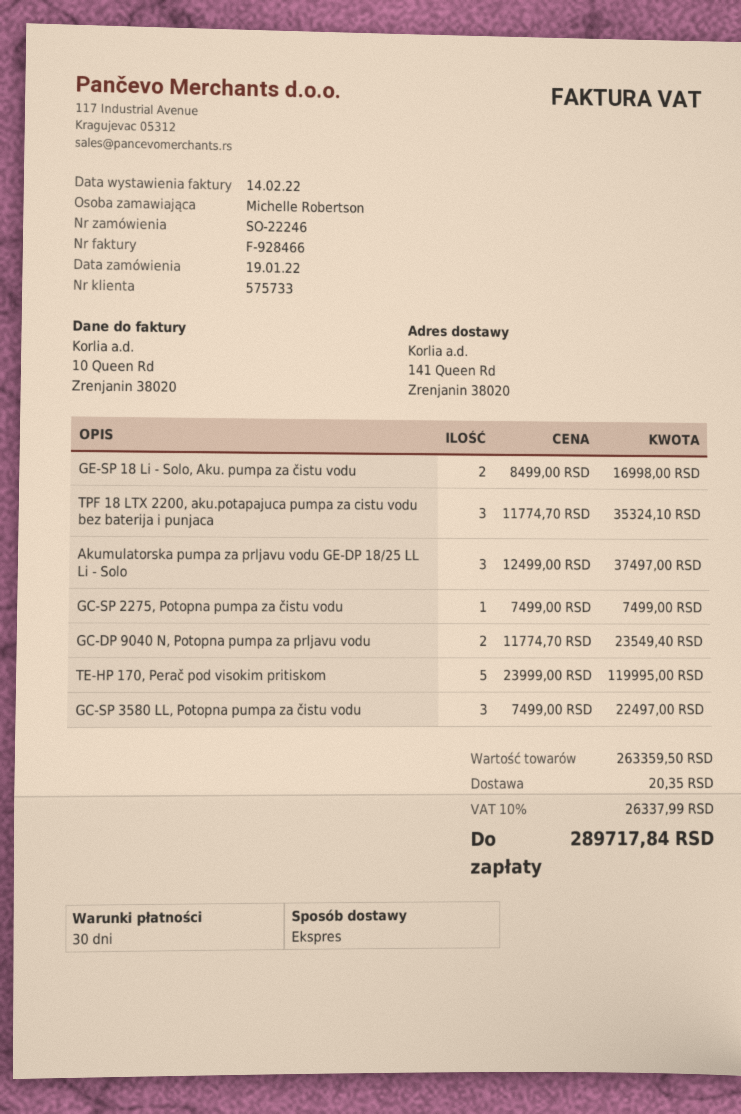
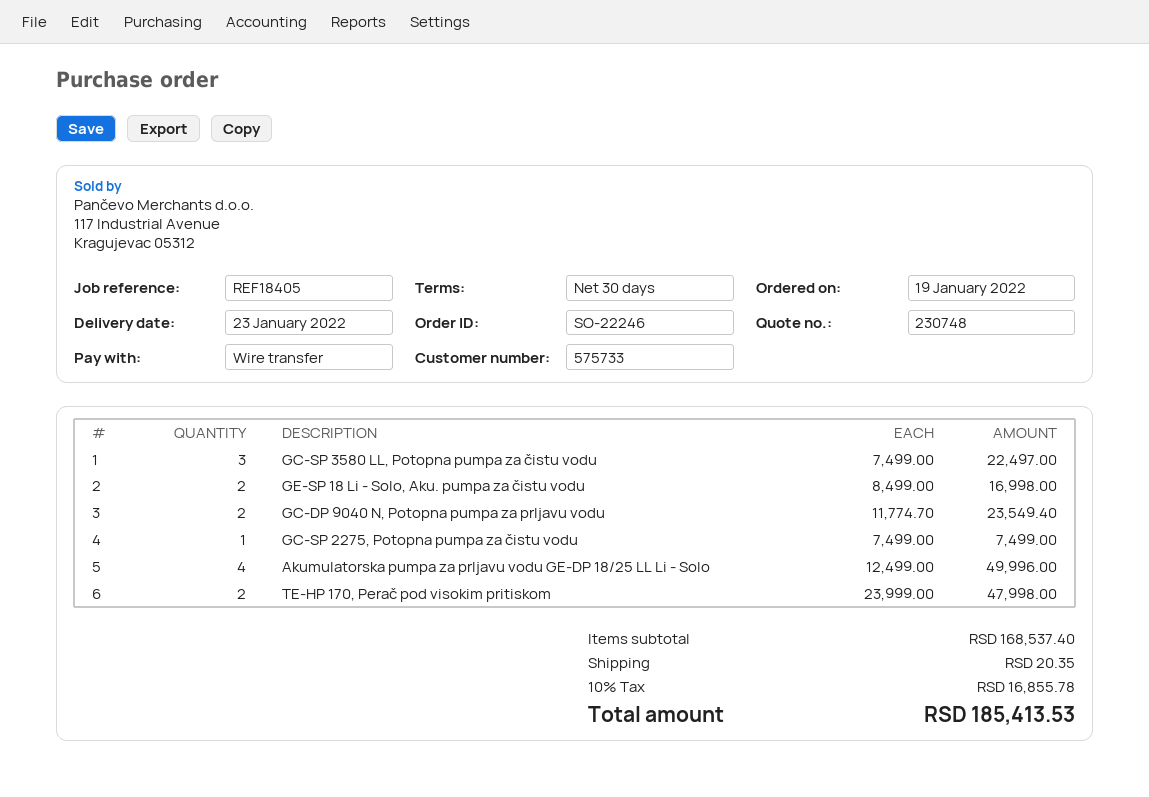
TPF 18 LTX 2200, aku.potapajuca pumpa za cistu vodu bez baterija i punjaca: 3 x 11774.70 = 35324.10 -> none
Akumulatorska pumpa za prljavu vodu GE-DP 18/25 LL Li - Solo: 3 x 12499.00 = 37497.00 -> 4 x 12499.00 = 49996.00
TE-HP 170, Perač pod visokim pritiskom: 5 x 23999.00 = 119995.00 -> 2 x 23999.00 = 47998.00
subtotal: 263359.50 -> 168537.40
tax: 10% = 26337.99 -> 10% = 16855.78
total: 289717.84 -> 185413.53

